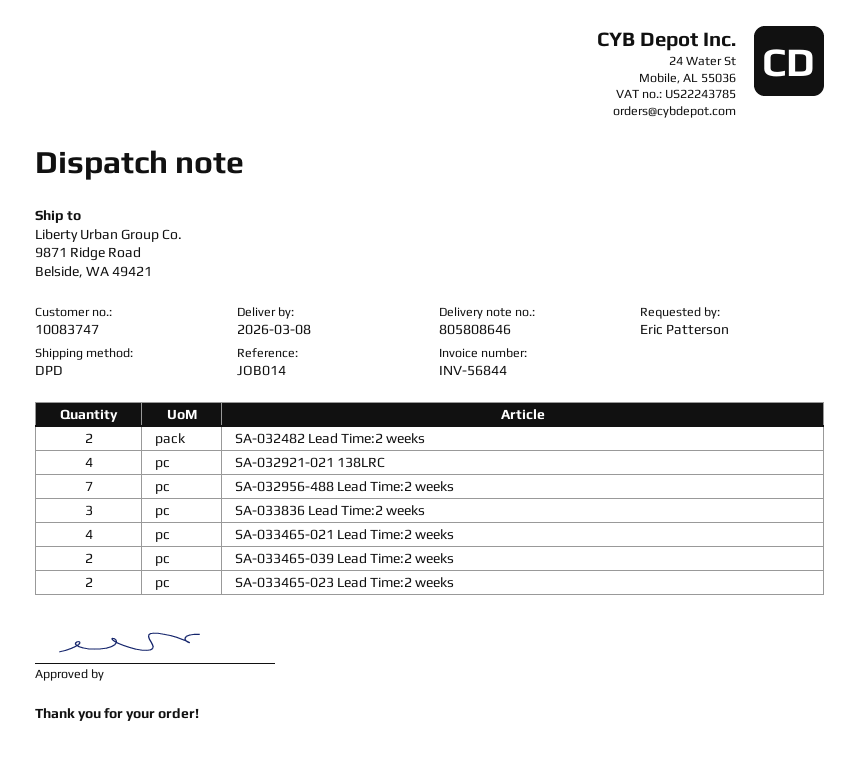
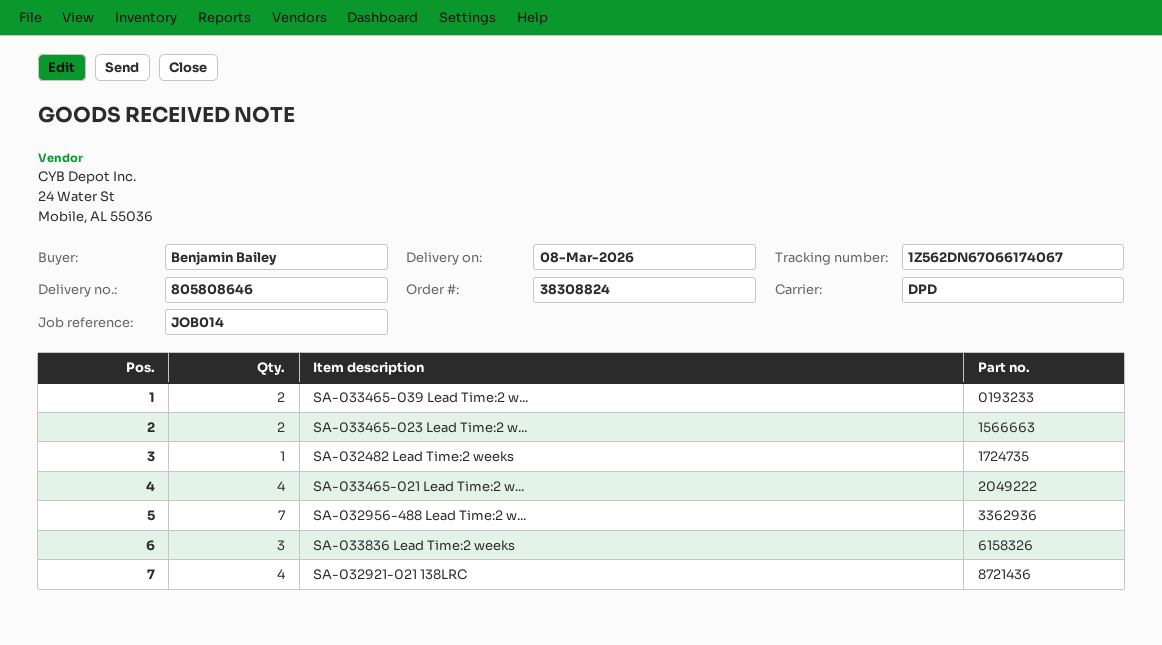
ordered by: Eric Patterson -> Benjamin Bailey
SA-032482 Lead Time:2 weeks: 2 -> 1

